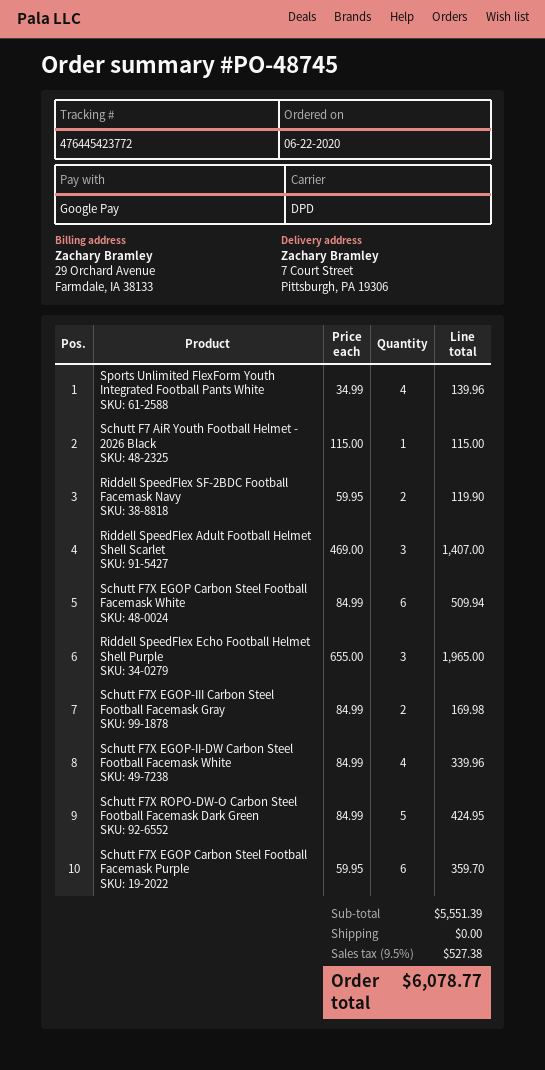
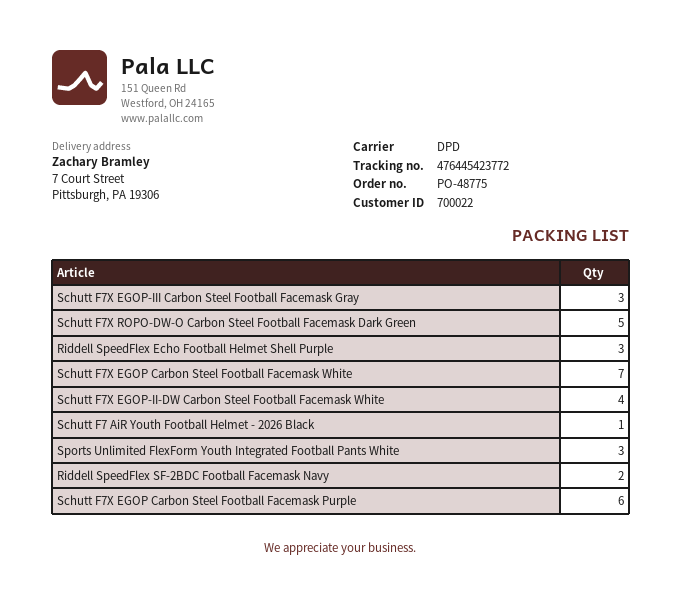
order number: PO-48745 -> PO-48775
Sports Unlimited FlexForm Youth Integrated Football Pants White: 4 -> 3
Riddell SpeedFlex Adult Football Helmet Shell Scarlet: 3 -> none
Schutt F7X EGOP Carbon Steel Football Facemask White: 6 -> 7
Schutt F7X EGOP-III Carbon Steel Football Facemask Gray: 2 -> 3

